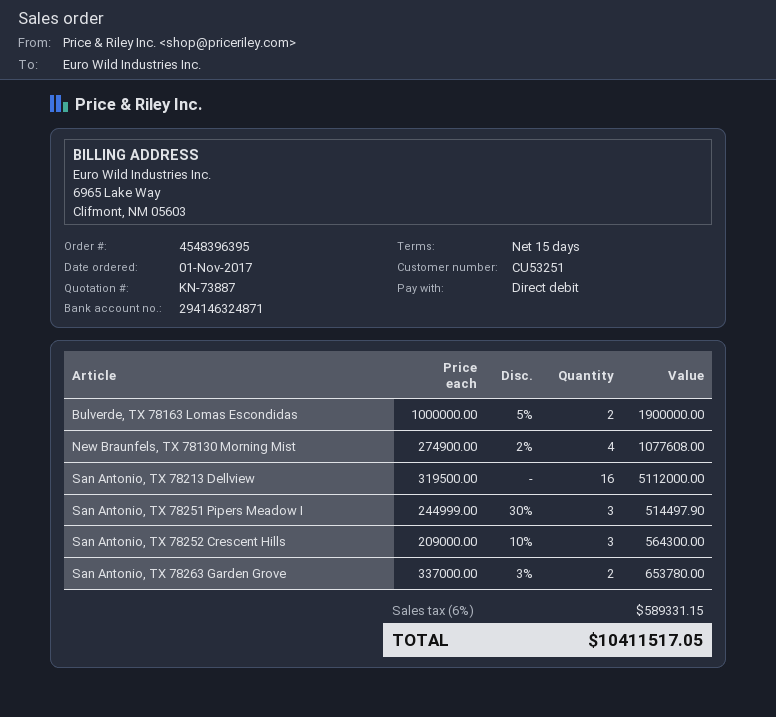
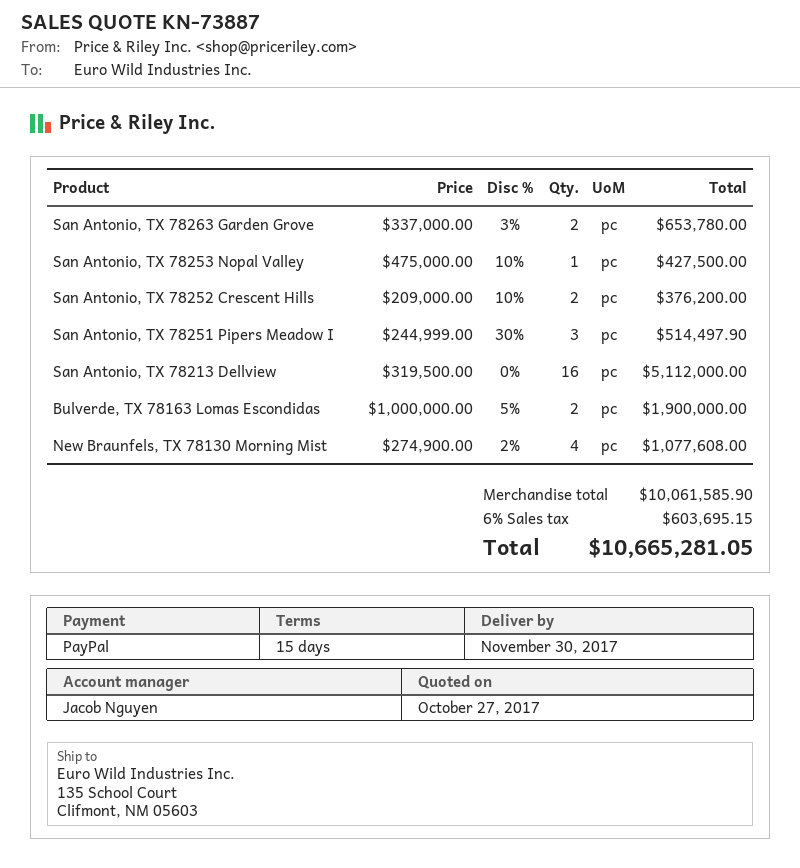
payment method: direct debit -> PayPal
San Antonio, TX 78252 Crescent Hills: 3 x 209000.00 - 10% = 564300.00 -> 2 x 209000.00 - 10% = 376200.00
San Antonio, TX 78253 Nopal Valley: none -> 1 x 475000.00 - 10% = 427500.00
tax: 6% = 589331.15 -> 6% = 603695.15
total: 10411517.05 -> 10665281.05

